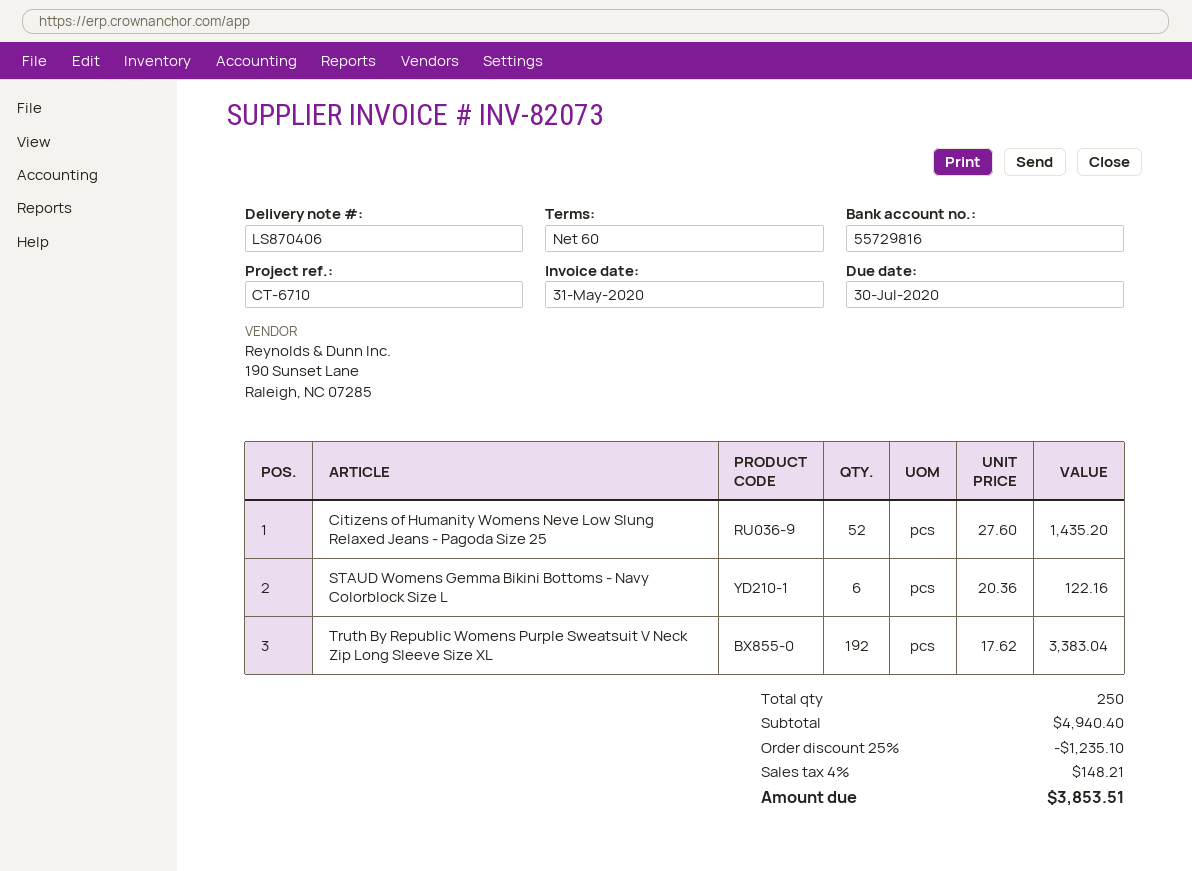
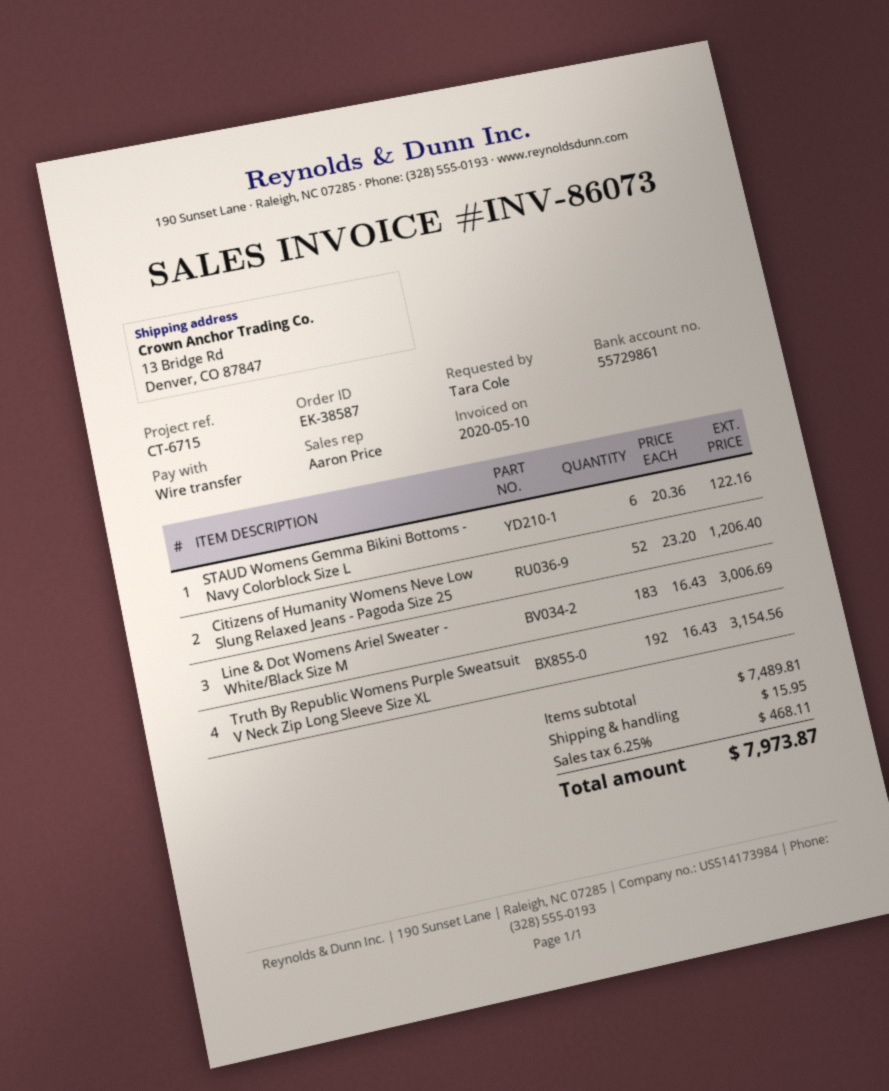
invoice number: INV-82073 -> INV-86073
invoice date: 2020-05-31 -> 2020-05-10
reference: CT-6710 -> CT-6715
bank account: 55729816 -> 55729861
Citizens of Humanity Womens Neve Low Slung Relaxed Jeans - Pagoda Size 25: 52 x 27.60 = 1435.20 -> 52 x 23.20 = 1206.40
Truth By Republic Womens Purple Sweatsuit V Neck Zip Long Sleeve Size XL: 192 x 17.62 = 3383.04 -> 192 x 16.43 = 3154.56
Line & Dot Womens Ariel Sweater - White/Black Size M: none -> 183 x 16.43 = 3006.69
subtotal: 4940.40 -> 7489.81
discount: 25% = 1235.10 -> none
shipping: none -> 15.95
tax: 4% = 148.21 -> 6.25% = 468.11
total: 3853.51 -> 7973.87

